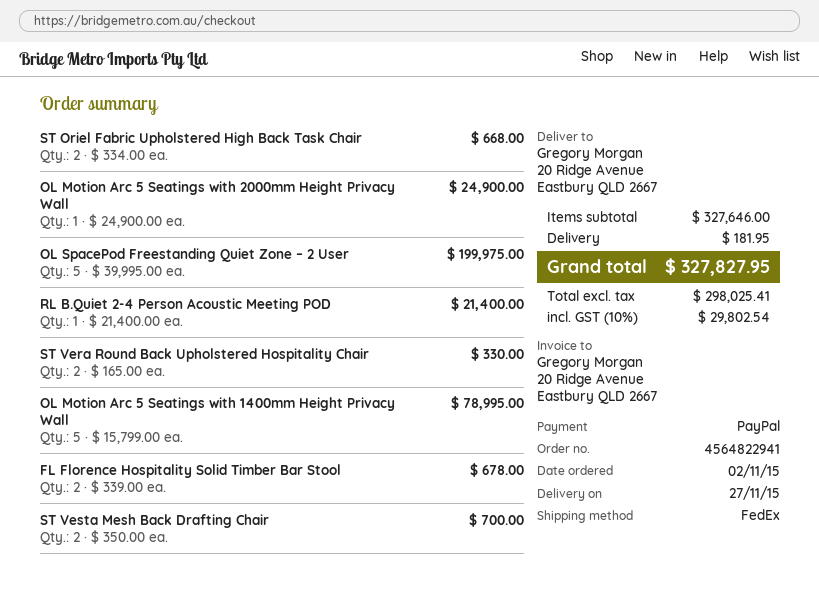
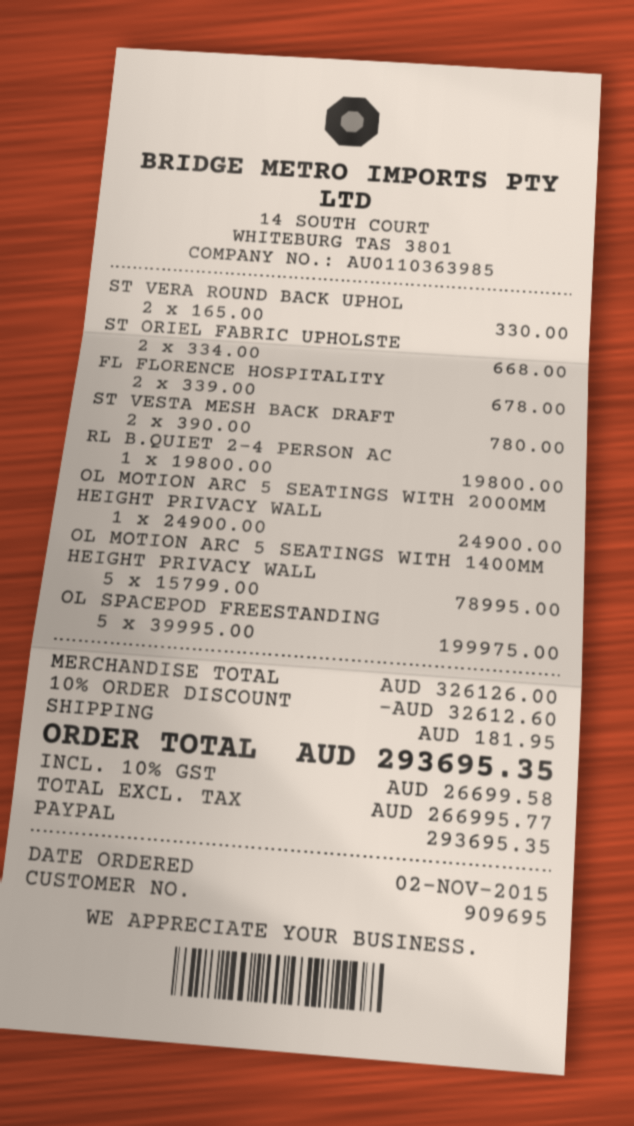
RL B.Quiet 2-4 Person Acoustic Meeting POD: 1 x 21400.00 = 21400.00 -> 1 x 19800.00 = 19800.00
ST Vesta Mesh Back Drafting Chair: 2 x 350.00 = 700.00 -> 2 x 390.00 = 780.00
subtotal: 327646.00 -> 326126.00
discount: none -> 10% = 32612.60
net: 298025.41 -> 266995.77
tax: 10% = 29802.54 -> 10% = 26699.58
total: 327827.95 -> 293695.35

